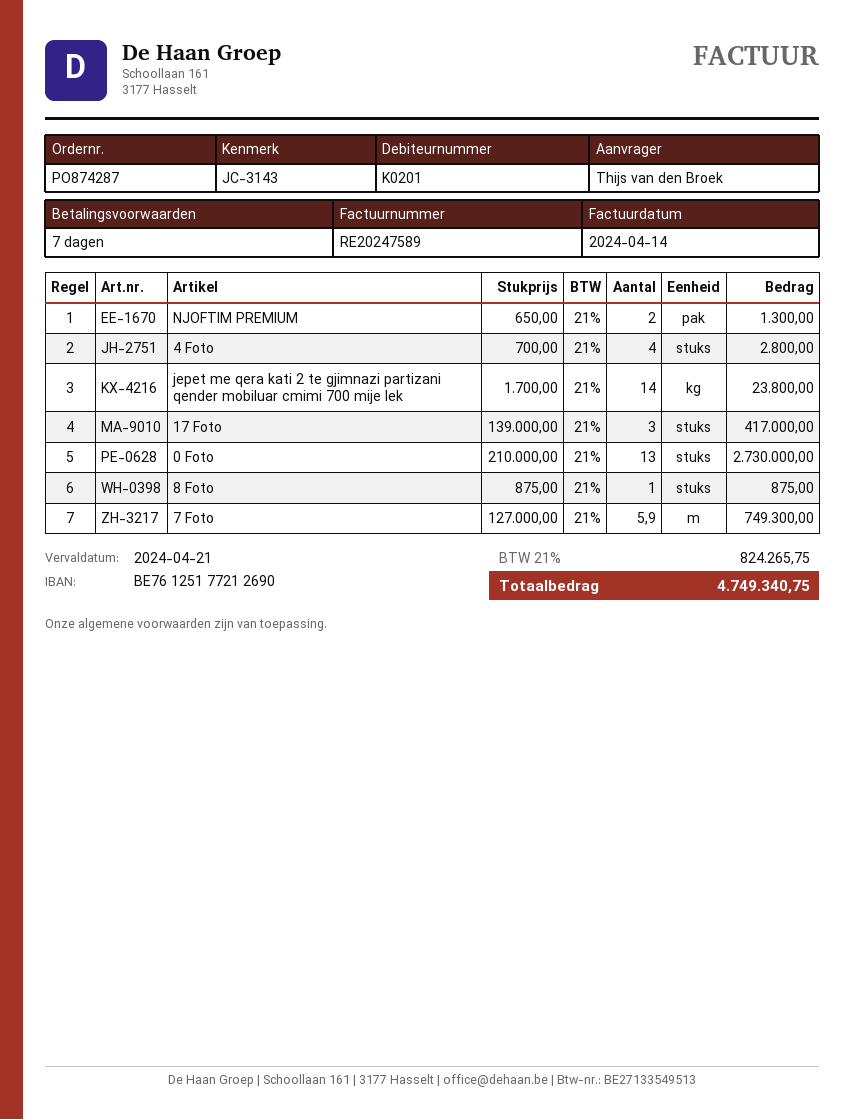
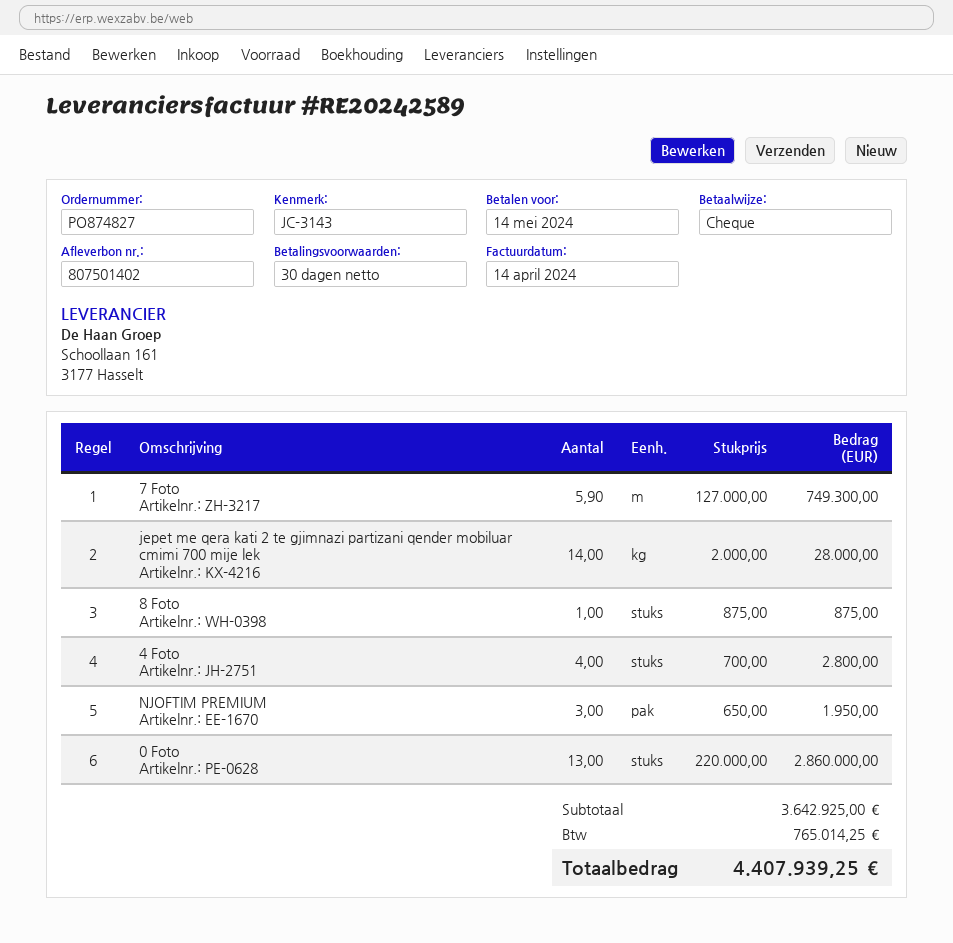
order number: PO874287 -> PO874827
invoice number: RE20247589 -> RE20242589
payment terms: 7 days -> 30 days
due date: 2024-04-21 -> 2024-05-14
NJOFTIM PREMIUM: 2 x 650.00 = 1300.00 -> 3 x 650.00 = 1950.00
jepet me qera kati 2 te gjimnazi partizani qender mobiluar cmimi 700 mije lek: 14 x 1700.00 = 23800.00 -> 14 x 2000.00 = 28000.00
17 Foto: 3 x 139000.00 = 417000.00 -> none
0 Foto: 13 x 210000.00 = 2730000.00 -> 13 x 220000.00 = 2860000.00
tax: 824265.75 -> 765014.25
total: 4749340.75 -> 4407939.25

